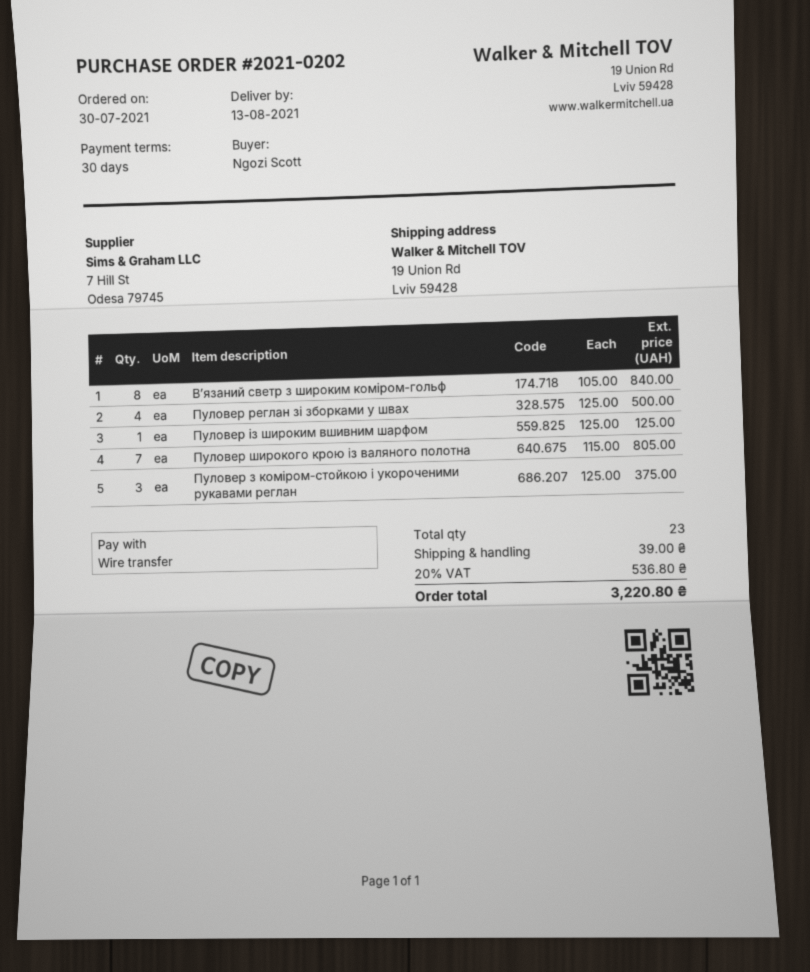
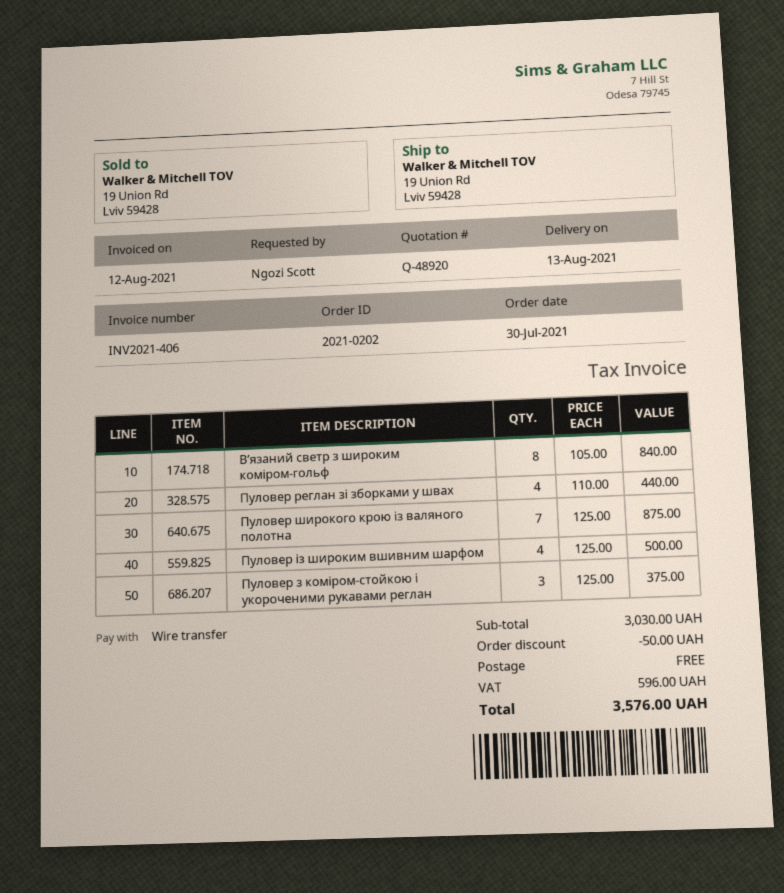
Пуловер реглан зі зборками у швах: 4 x 125.00 = 500.00 -> 4 x 110.00 = 440.00
Пуловер із широким вшивним шарфом: 1 x 125.00 = 125.00 -> 4 x 125.00 = 500.00
Пуловер широкого крою із валяного полотна: 7 x 115.00 = 805.00 -> 7 x 125.00 = 875.00
discount: none -> 50.00
shipping: 39.00 -> 0.00
tax: 536.80 -> 596.00
total: 3220.80 -> 3576.00

